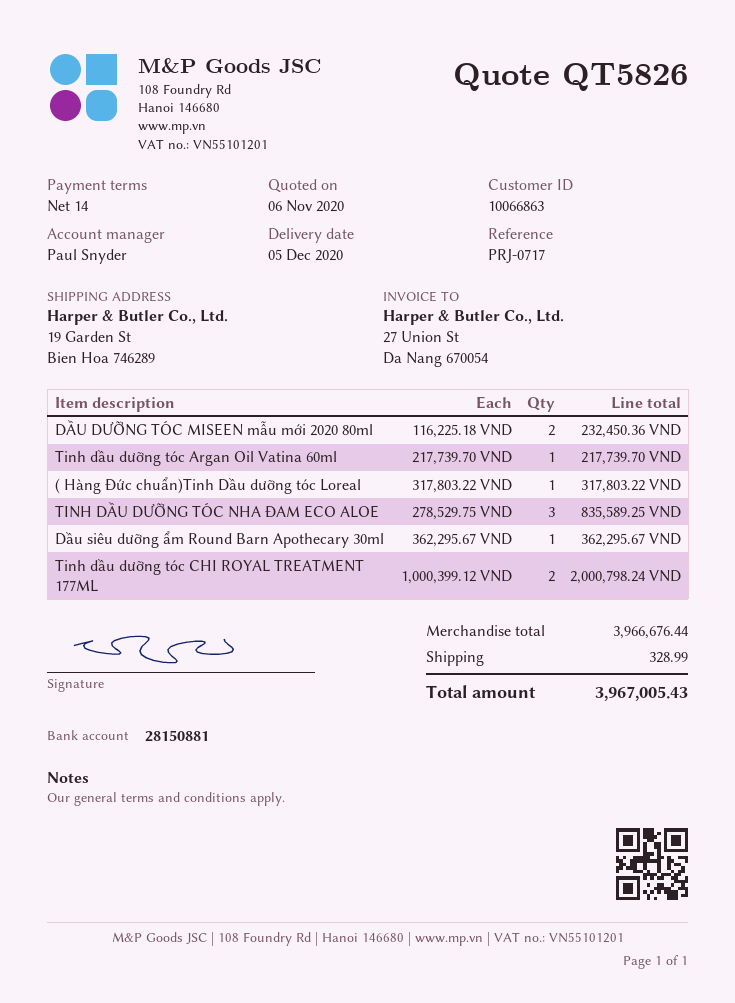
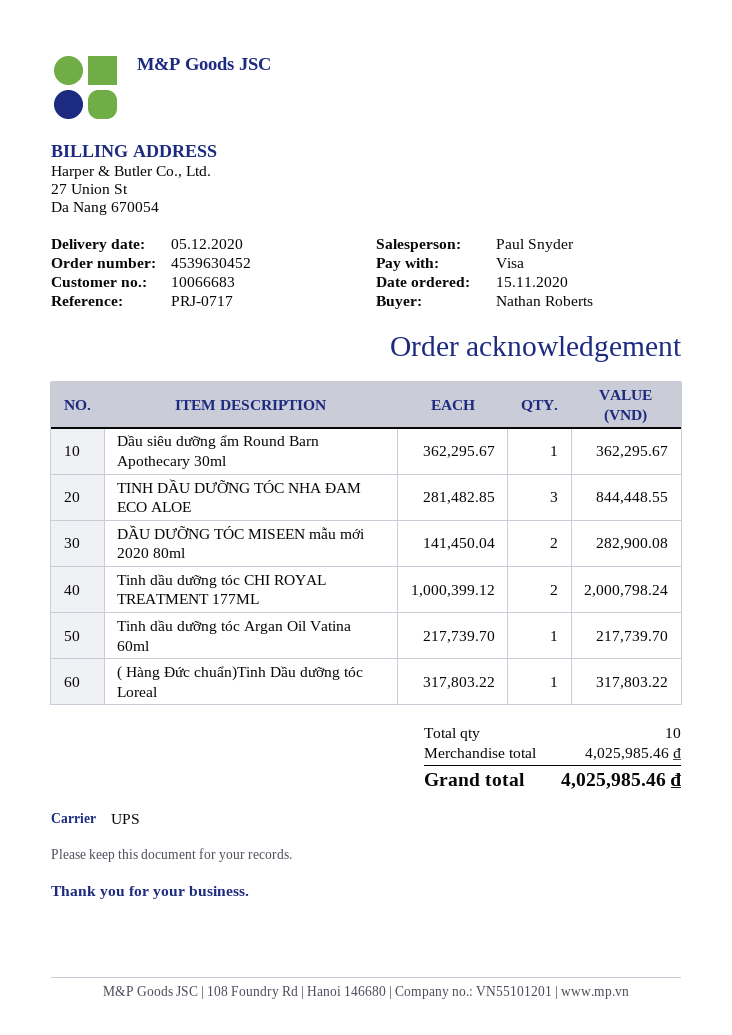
customer number: 10066863 -> 10066683
DẦU DƯỠNG TÓC MISEEN mẫu mới 2020 80ml: 2 x 116225.18 = 232450.36 -> 2 x 141450.04 = 282900.08
TINH DẦU DƯỠNG TÓC NHA ĐAM ECO ALOE: 3 x 278529.75 = 835589.25 -> 3 x 281482.85 = 844448.55
subtotal: 3966676.44 -> 4025985.46
shipping: 328.99 -> none
total: 3967005.43 -> 4025985.46

